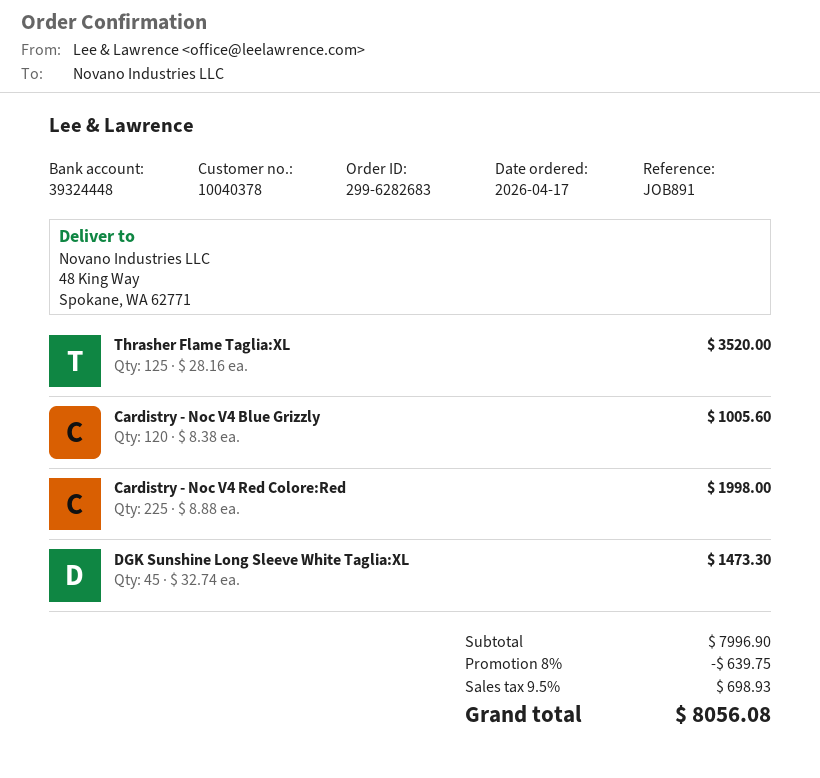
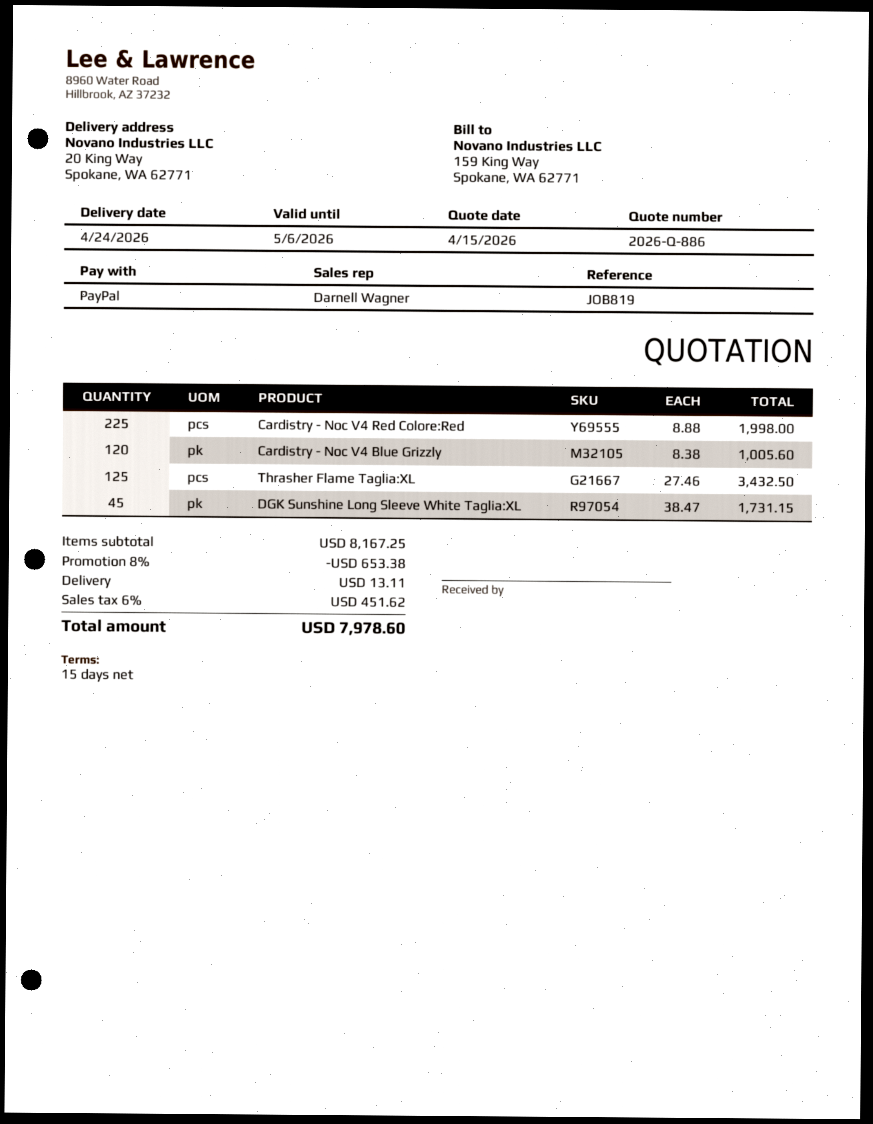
reference: JOB891 -> JOB819
ship to: 48 King Way, Spokane, WA 62771 -> 20 King Way, Spokane, WA 62771
Thrasher Flame Taglia:XL: 125 x 28.16 = 3520.00 -> 125 x 27.46 = 3432.50
DGK Sunshine Long Sleeve White Taglia:XL: 45 x 32.74 = 1473.30 -> 45 x 38.47 = 1731.15
subtotal: 7996.90 -> 8167.25
discount: 8% = 639.75 -> 8% = 653.38
shipping: none -> 13.11
tax: 9.5% = 698.93 -> 6% = 451.62
total: 8056.08 -> 7978.60

